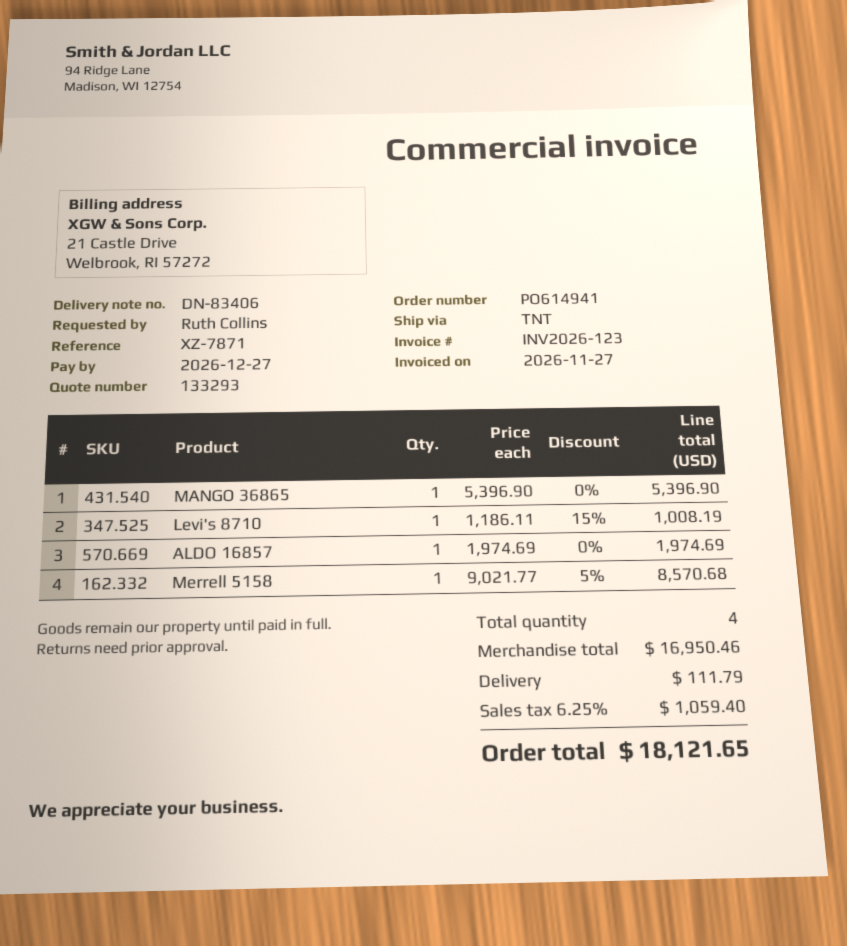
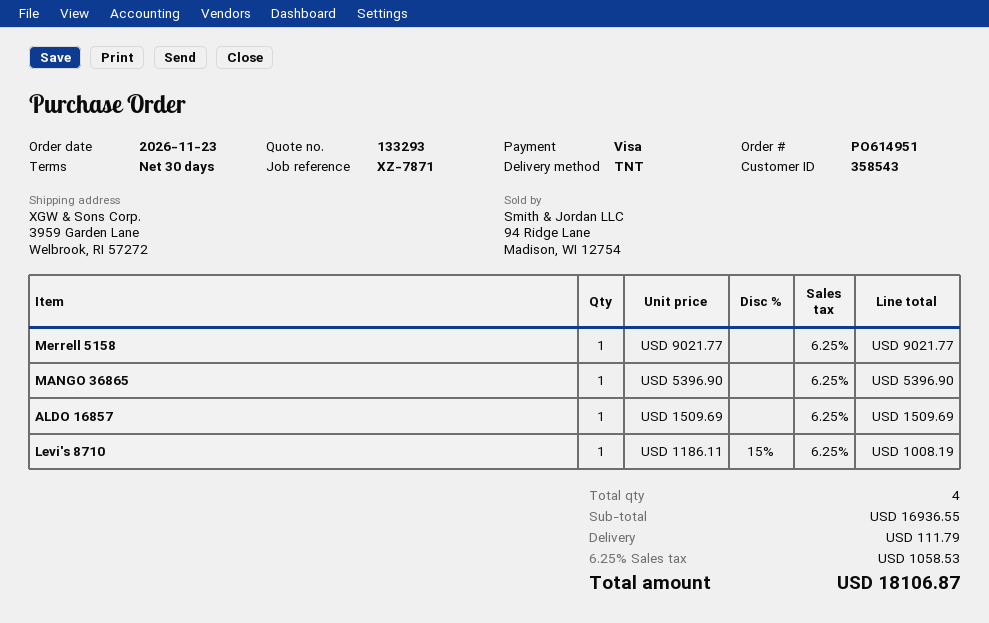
order number: PO614941 -> PO614951
ALDO 16857: 1 x 1974.69 = 1974.69 -> 1 x 1509.69 = 1509.69
Merrell 5158: 1 x 9021.77 - 5% = 8570.68 -> 1 x 9021.77 = 9021.77
subtotal: 16950.46 -> 16936.55
tax: 6.25% = 1059.40 -> 6.25% = 1058.53
total: 18121.65 -> 18106.87

